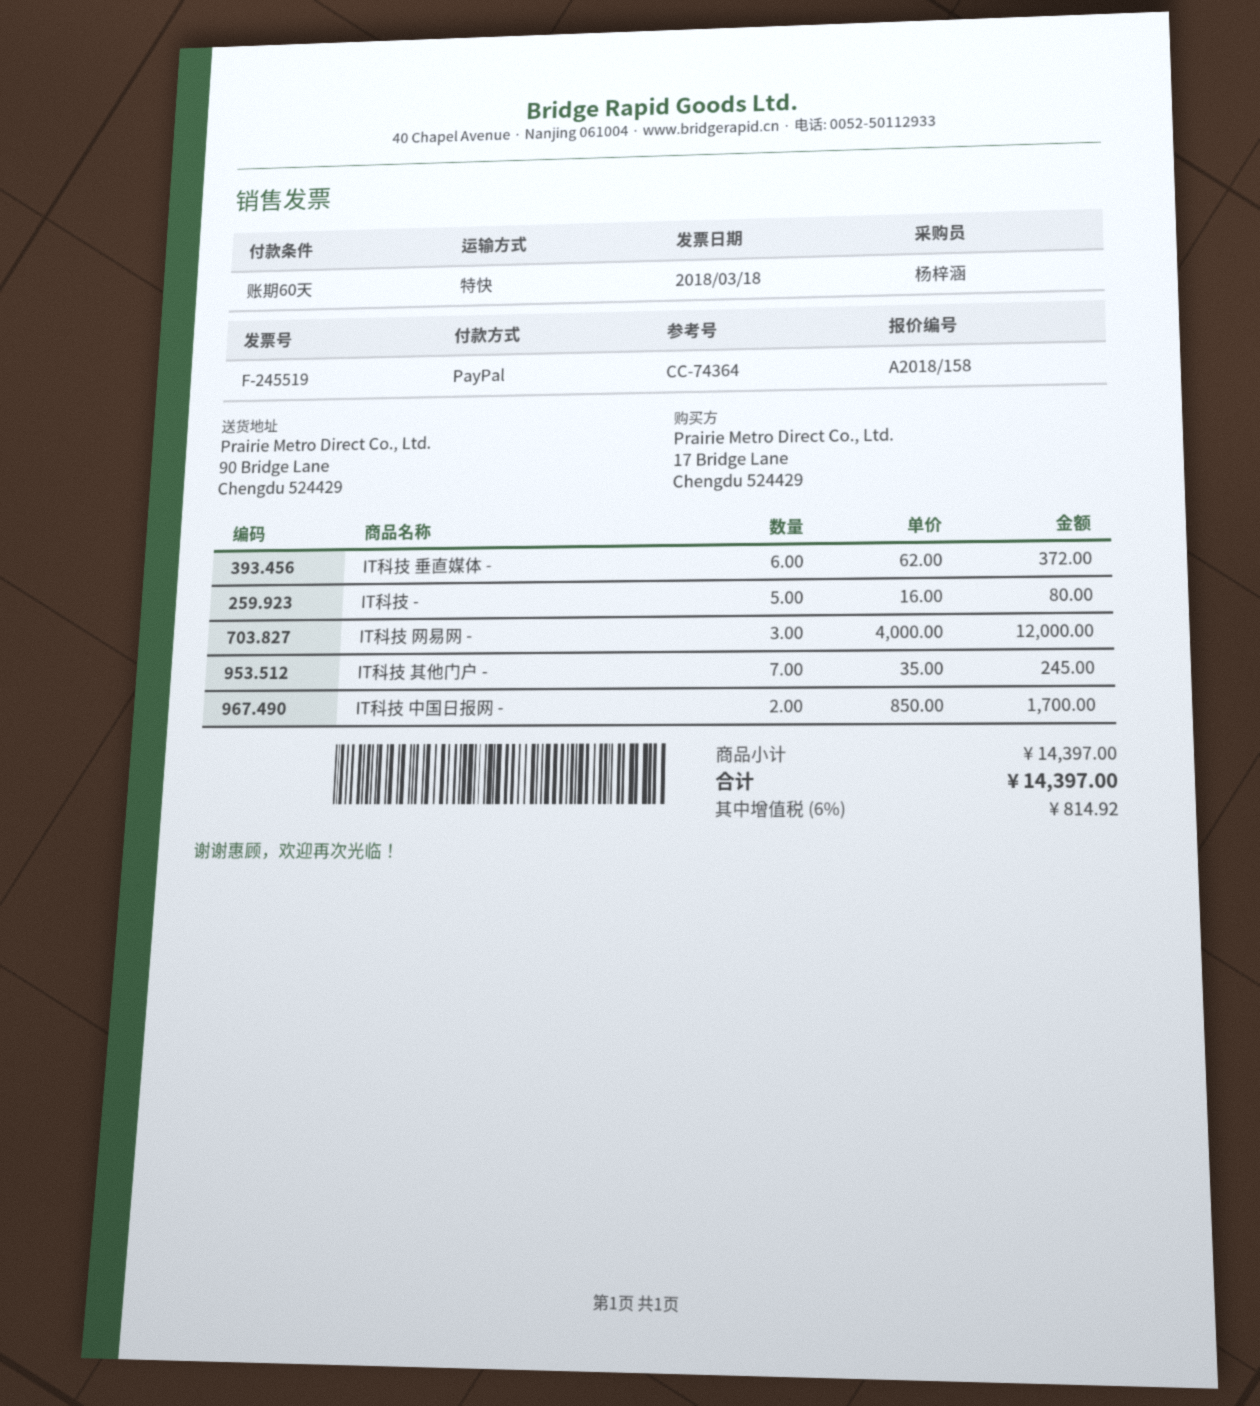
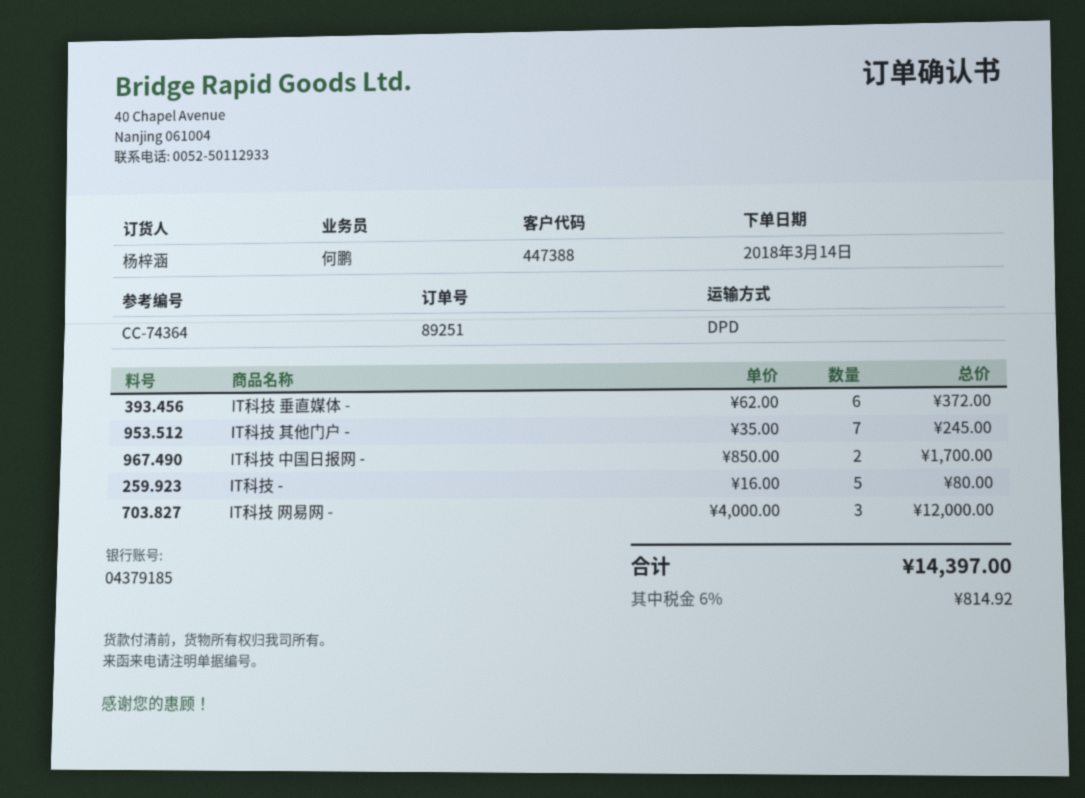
shipping method: express -> DPD

